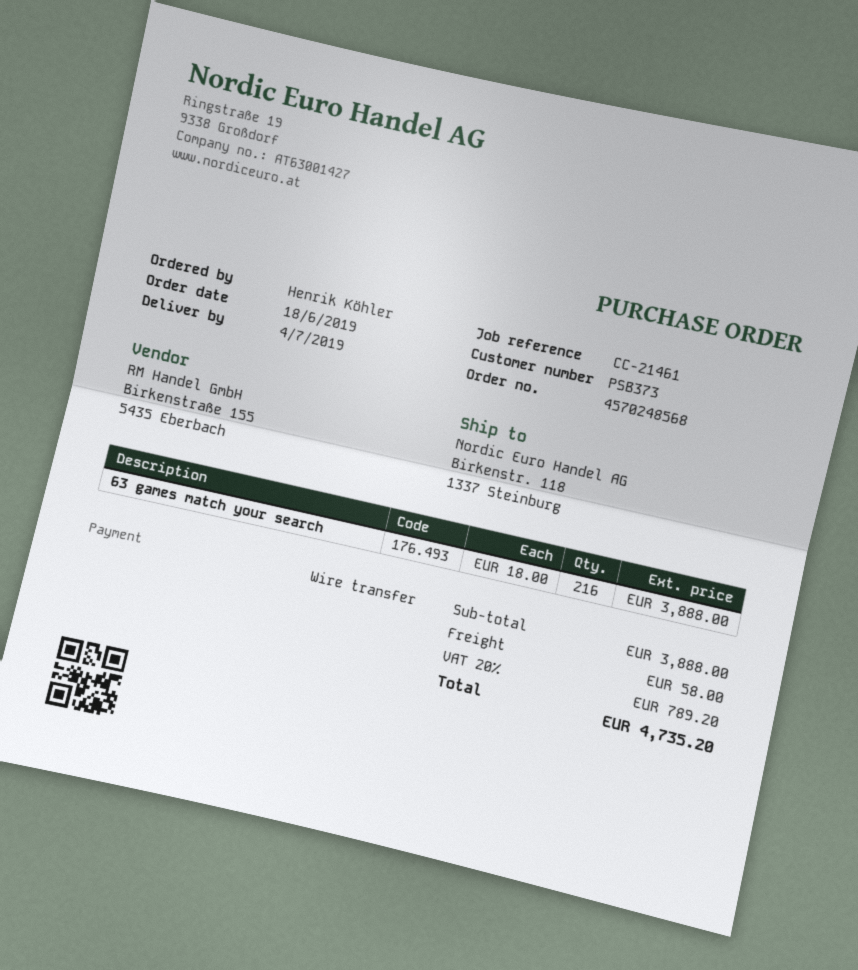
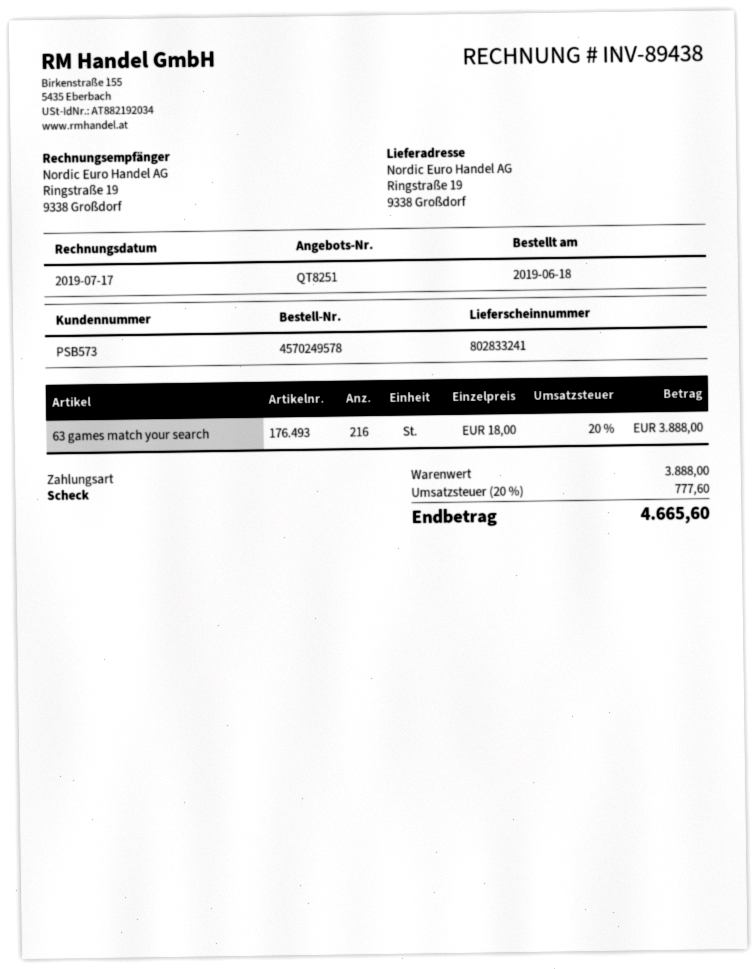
order number: 4570248568 -> 4570249578
customer number: PSB373 -> PSB573
payment method: bank transfer -> cheque
ship to: Birkenstr. 118, 1337 Steinburg -> Ringstraße 19, 9338 Großdorf
shipping: 58.00 -> none
tax: 20% = 789.20 -> 20% = 777.60
total: 4735.20 -> 4665.60

